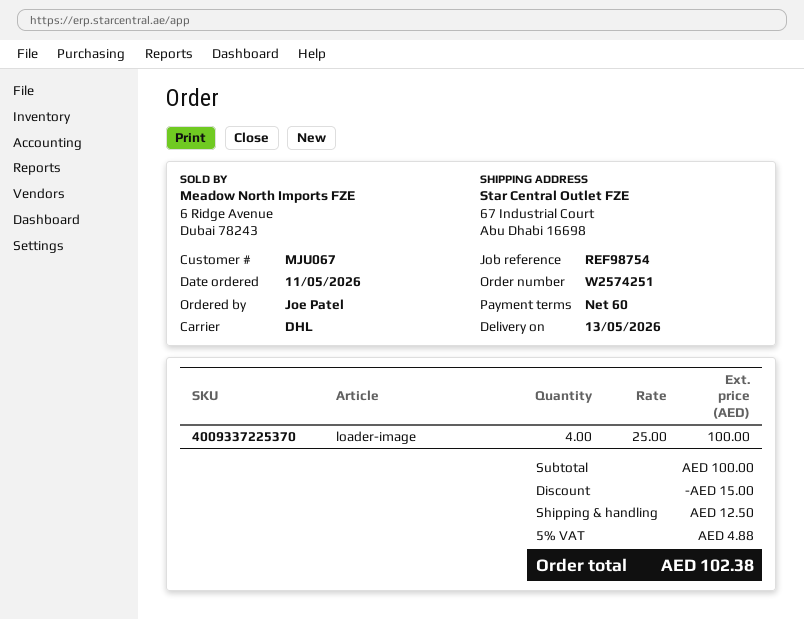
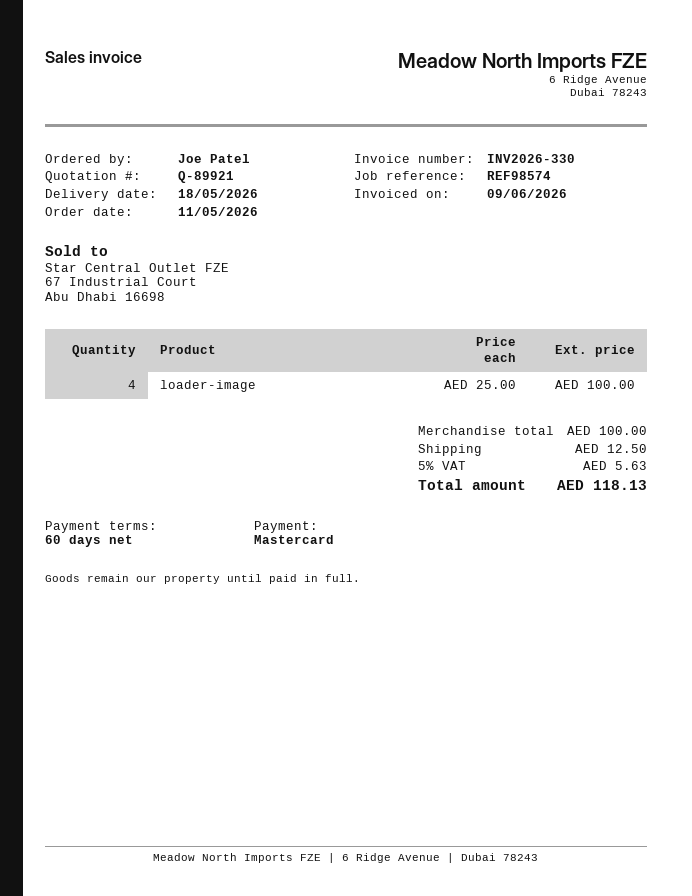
delivery date: 2026-05-13 -> 2026-05-18
reference: REF98754 -> REF98574
discount: 15.00 -> none
tax: 5% = 4.88 -> 5% = 5.63
total: 102.38 -> 118.13

